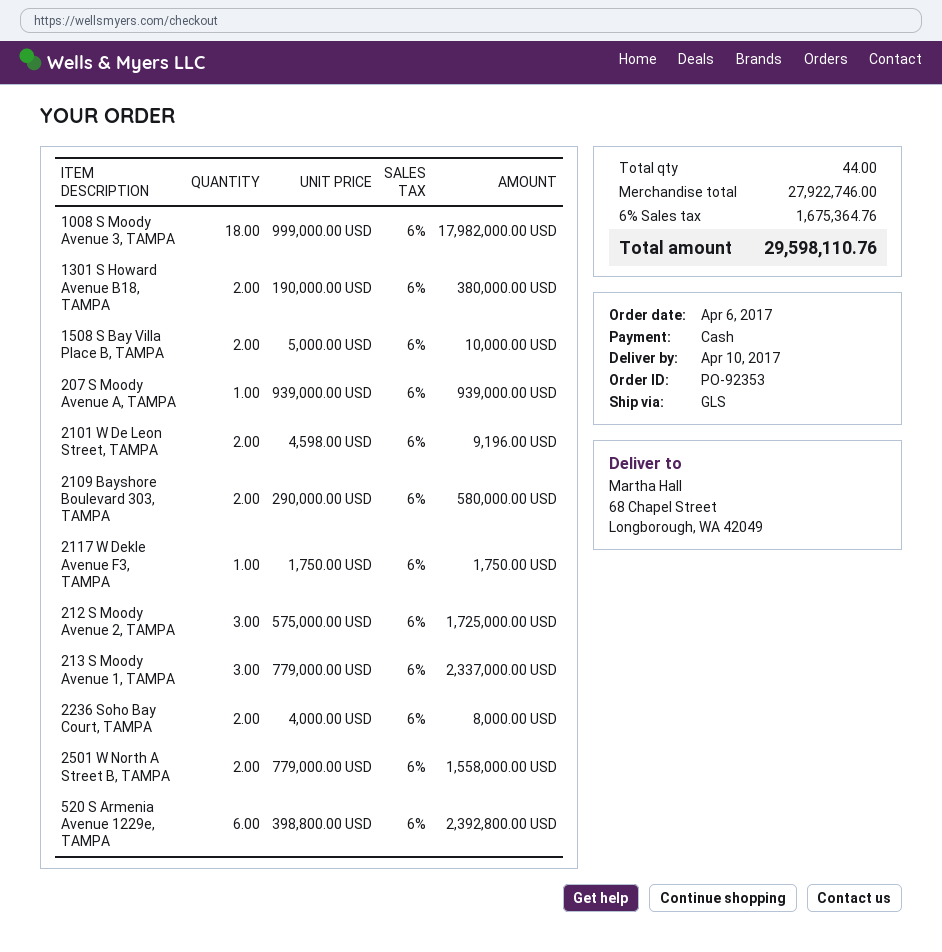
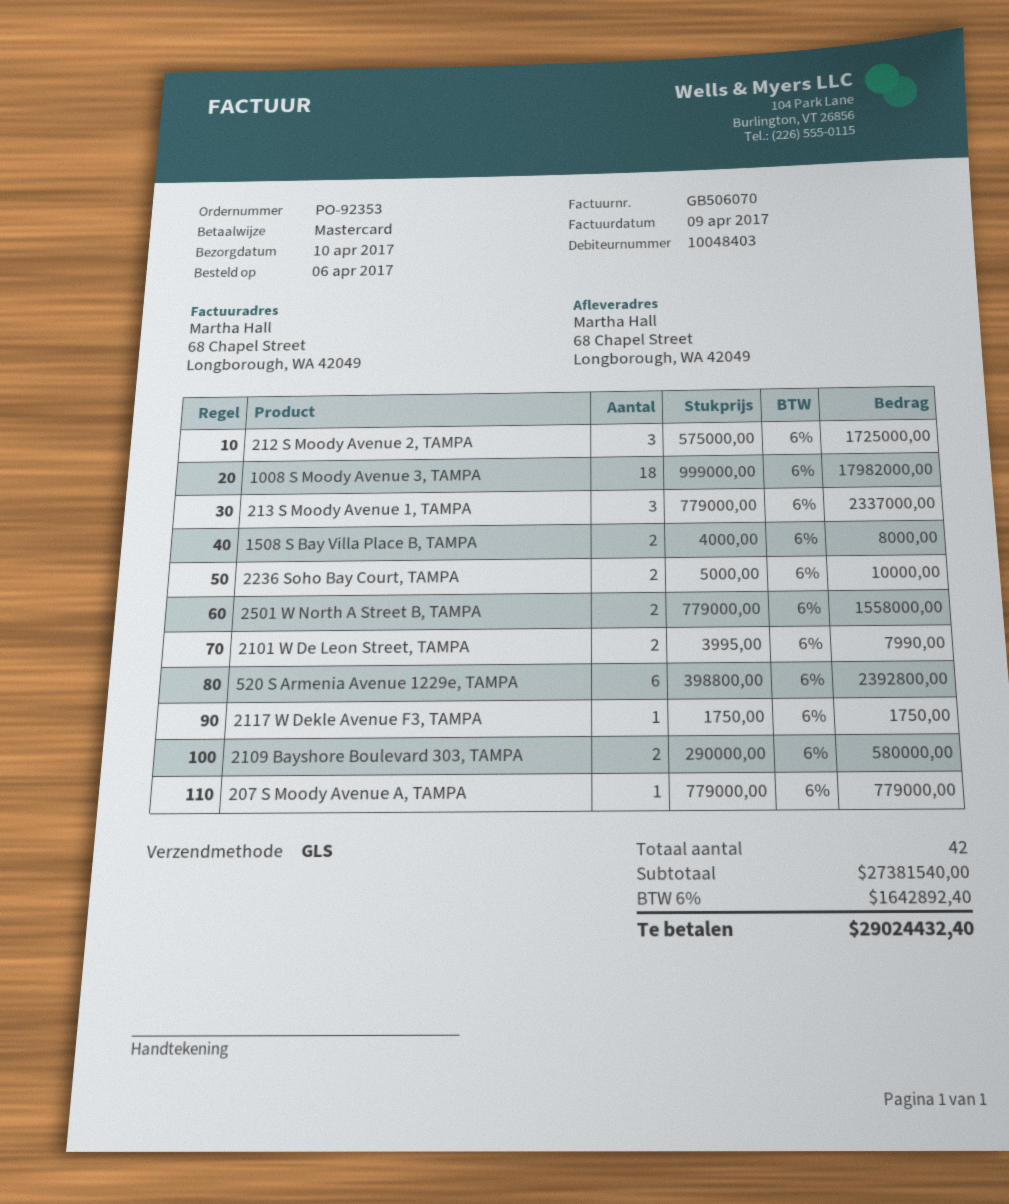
payment method: cash -> Mastercard
1301 S Howard Avenue B18, TAMPA: 2 x 190000.00 = 380000.00 -> none
1508 S Bay Villa Place B, TAMPA: 2 x 5000.00 = 10000.00 -> 2 x 4000.00 = 8000.00
207 S Moody Avenue A, TAMPA: 1 x 939000.00 = 939000.00 -> 1 x 779000.00 = 779000.00
2101 W De Leon Street, TAMPA: 2 x 4598.00 = 9196.00 -> 2 x 3995.00 = 7990.00
2236 Soho Bay Court, TAMPA: 2 x 4000.00 = 8000.00 -> 2 x 5000.00 = 10000.00
total quantity: 44 -> 42
subtotal: 27922746.00 -> 27381540.00
tax: 6% = 1675364.76 -> 6% = 1642892.40
total: 29598110.76 -> 29024432.40

